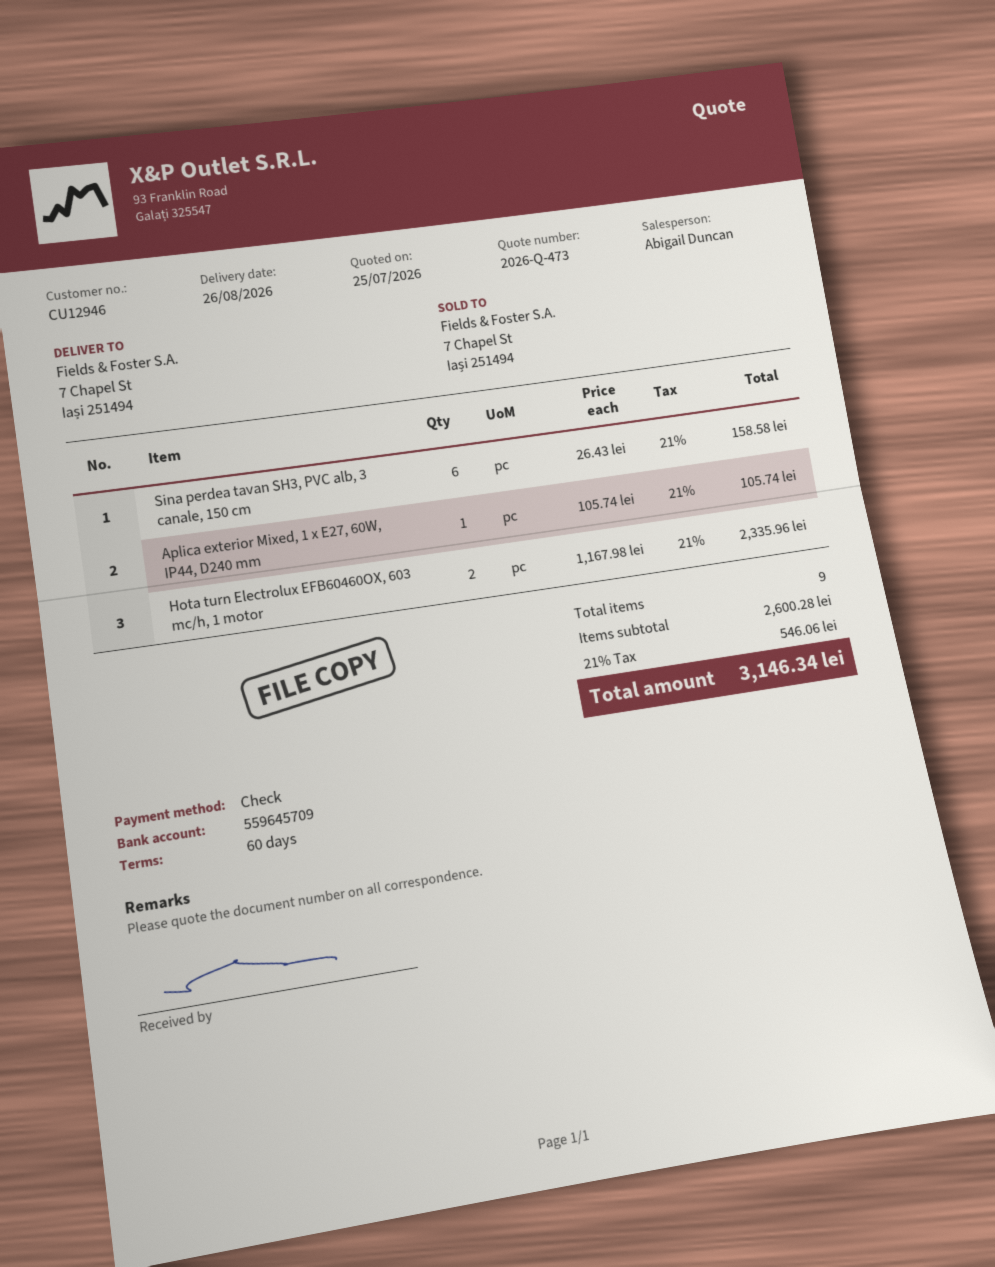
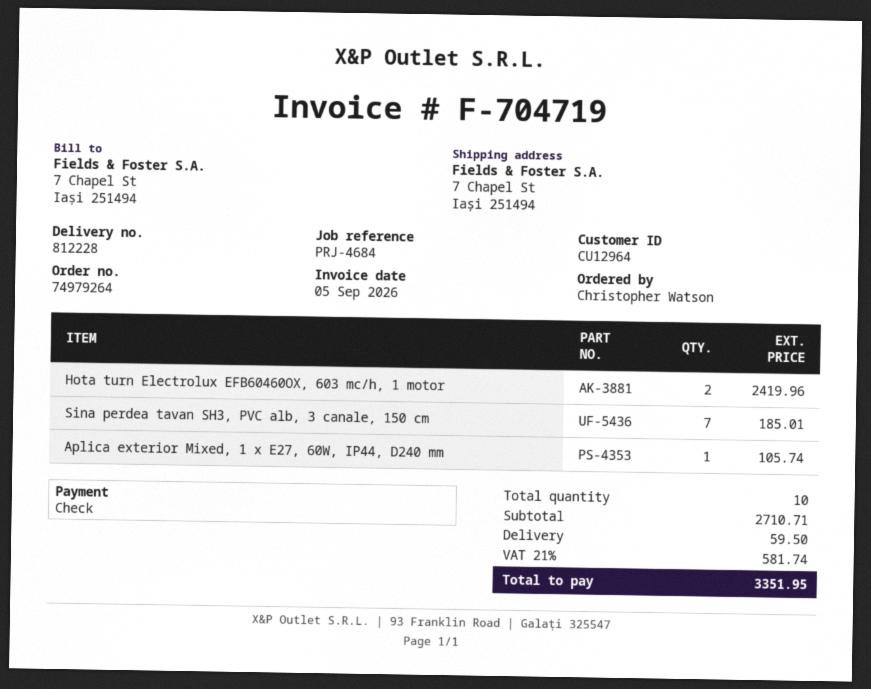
customer number: CU12946 -> CU12964
Sina perdea tavan SH3, PVC alb, 3 canale, 150 cm: 6 for 158.58 -> 7 for 185.01
Hota turn Electrolux EFB60460OX, 603 mc/h, 1 motor: 2 for 2335.96 -> 2 for 2419.96
total quantity: 9 -> 10
subtotal: 2600.28 -> 2710.71
shipping: none -> 59.50
tax: 21% = 546.06 -> 21% = 581.74
total: 3146.34 -> 3351.95

